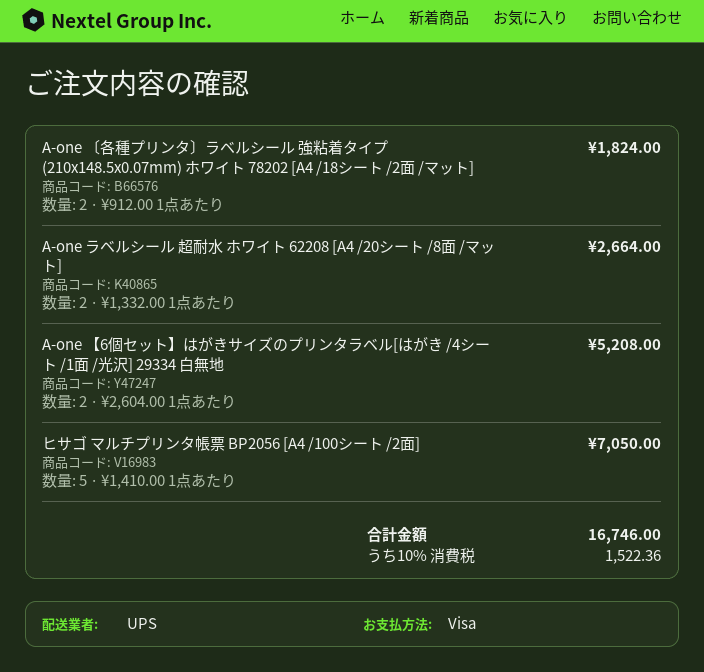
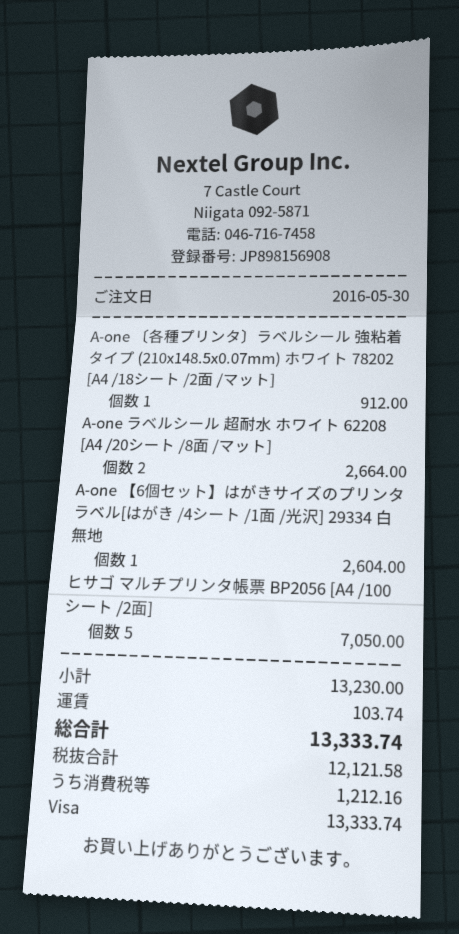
A-one 〔各種プリンタ〕ラベルシール 強粘着タイプ (210x148.5x0.07mm) ホワイト 78202 [A4 /18シート /2面 /マット]: 2 for 1824.00 -> 1 for 912.00
A-one 【6個セット】はがきサイズのプリンタラベル[はがき /4シート /1面 /光沢] 29334 白無地: 2 for 5208.00 -> 1 for 2604.00
shipping: none -> 103.74
tax: 1522.36 -> 1212.16
total: 16746.00 -> 13333.74

